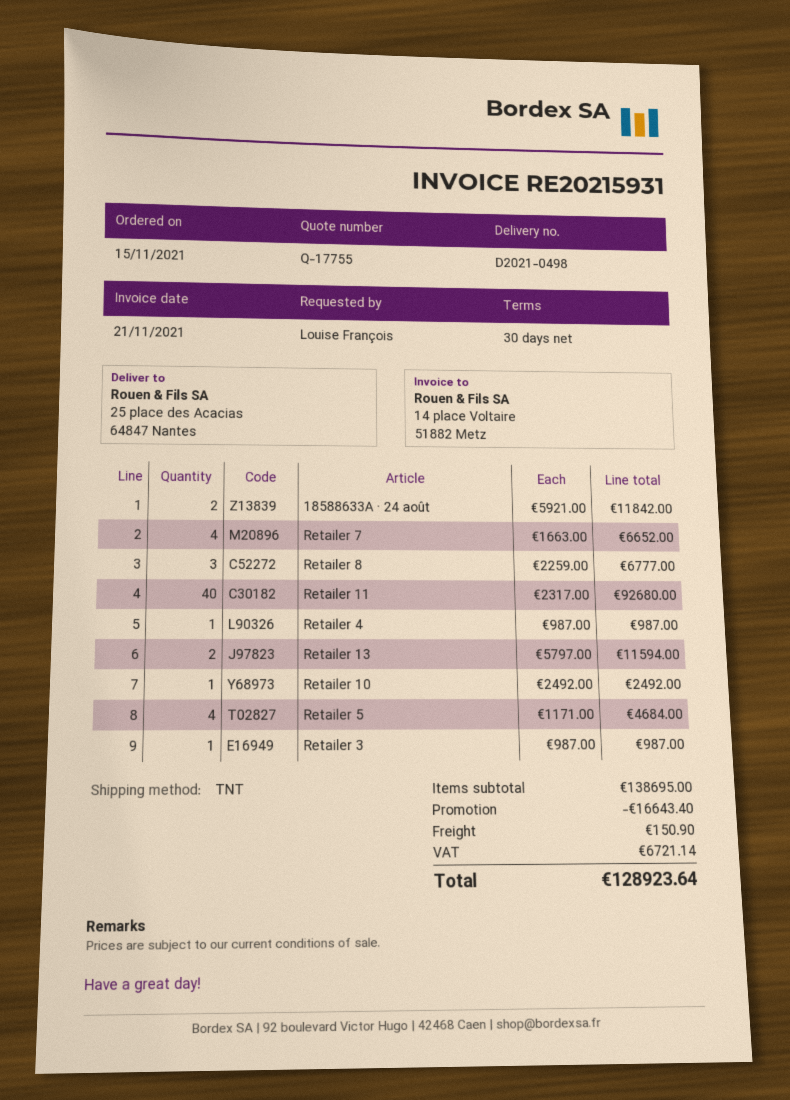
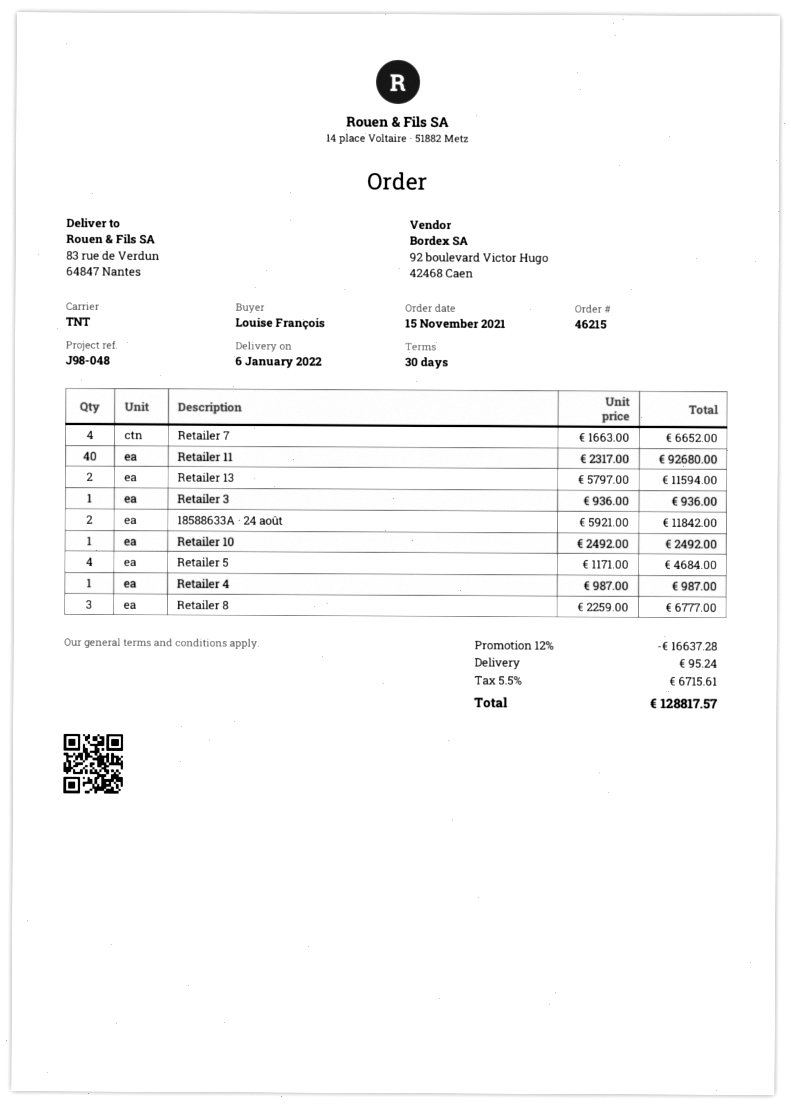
ship to: 25 place des Acacias, 64847 Nantes -> 83 rue de Verdun, 64847 Nantes
Retailer 3: 1 x 987.00 = 987.00 -> 1 x 936.00 = 936.00
discount: 16643.40 -> 16637.28
shipping: 150.90 -> 95.24
tax: 6721.14 -> 6715.61
total: 128923.64 -> 128817.57

